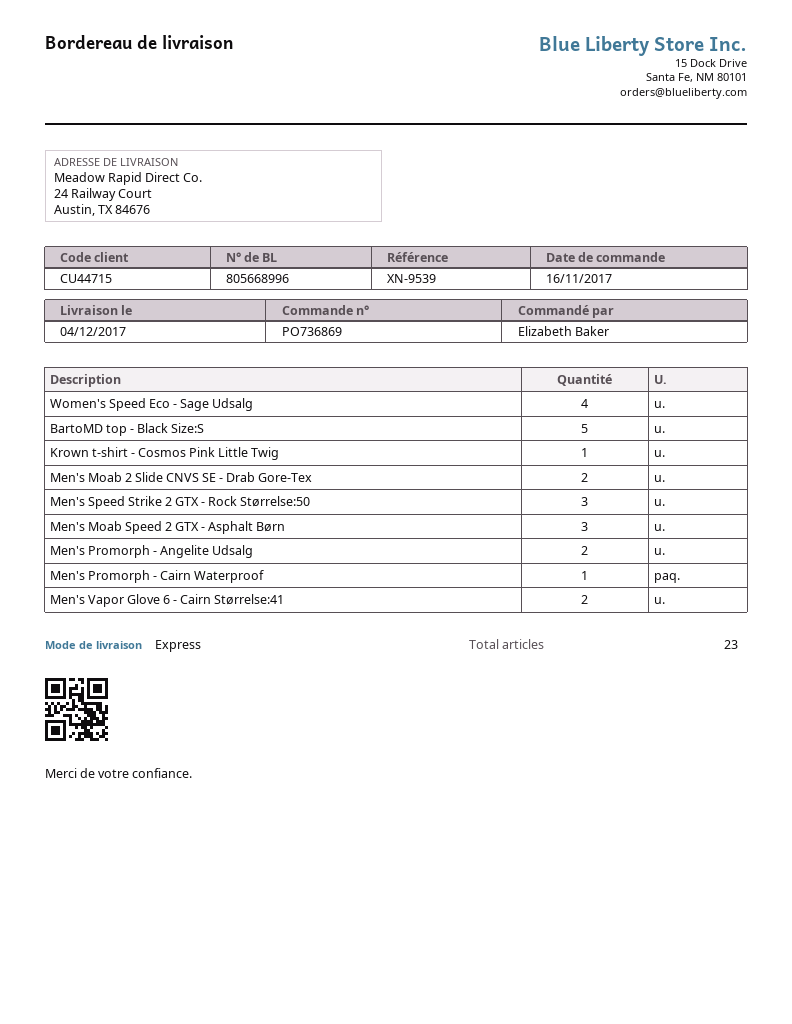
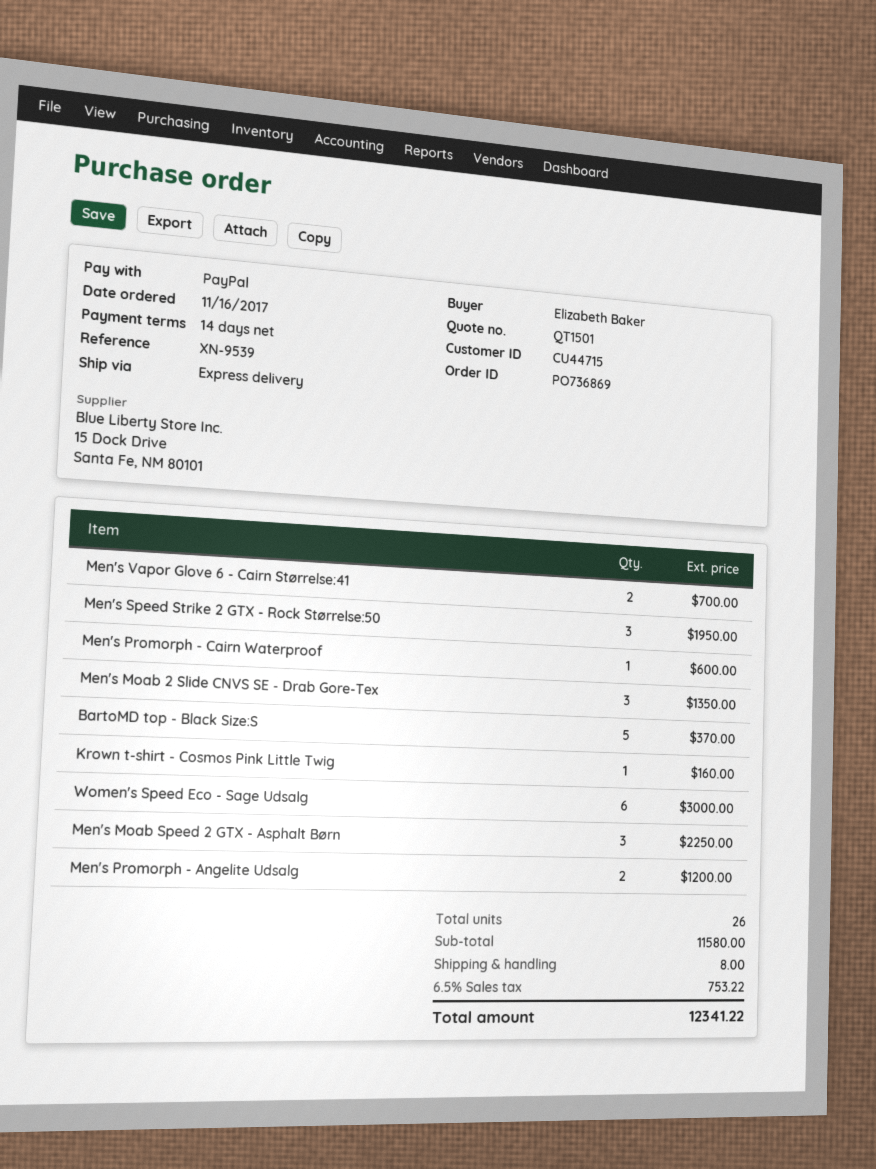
Women's Speed Eco - Sage Udsalg: 4 -> 6
Men's Moab 2 Slide CNVS SE - Drab Gore-Tex: 2 -> 3
total quantity: 23 -> 26

